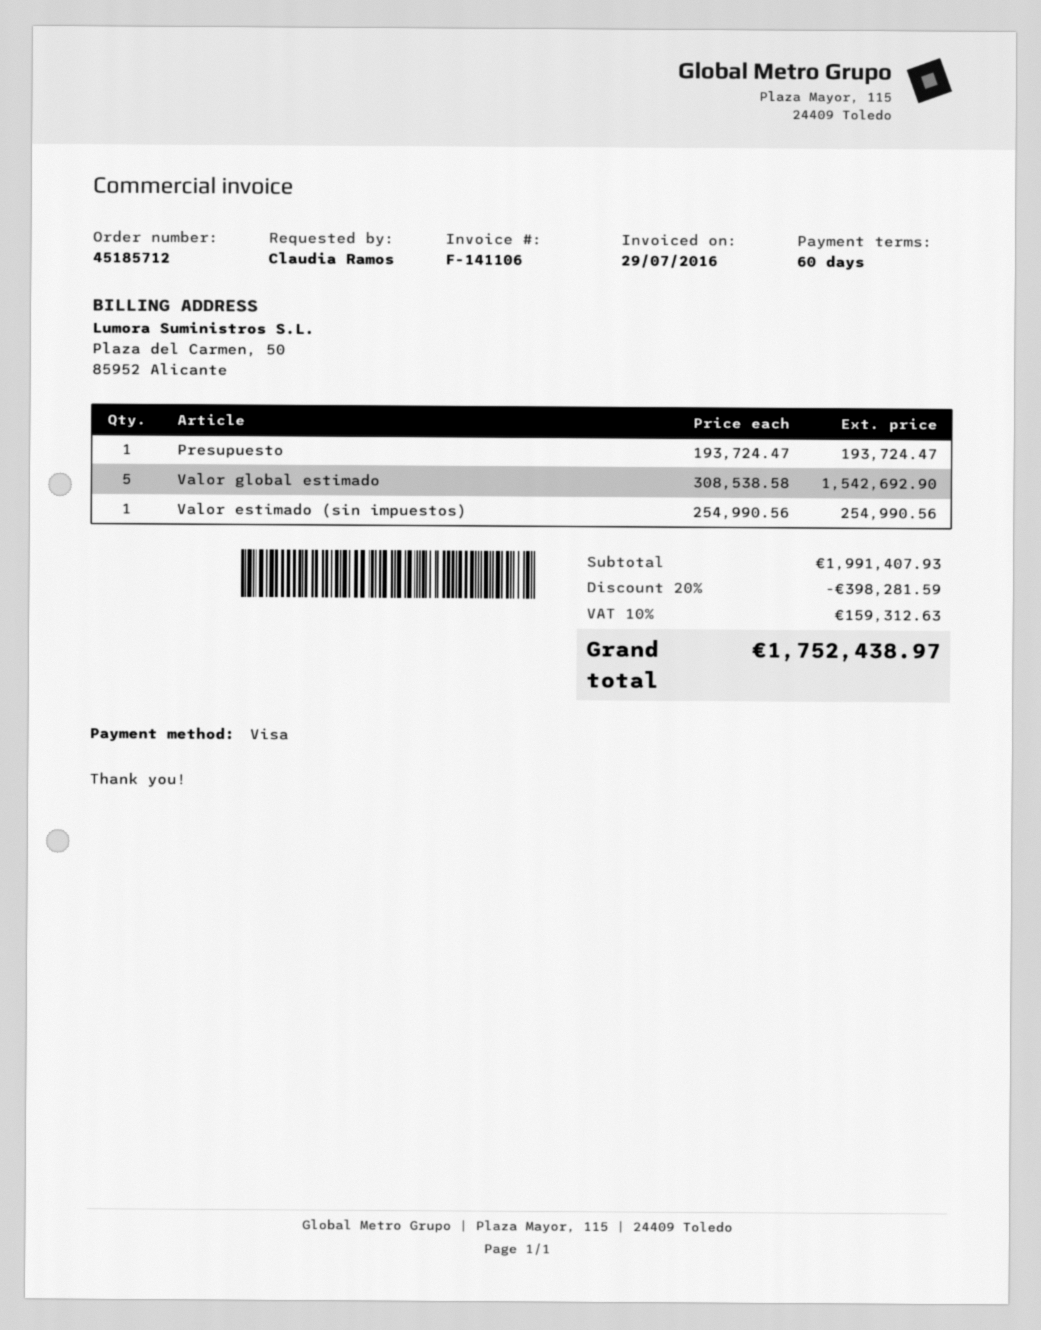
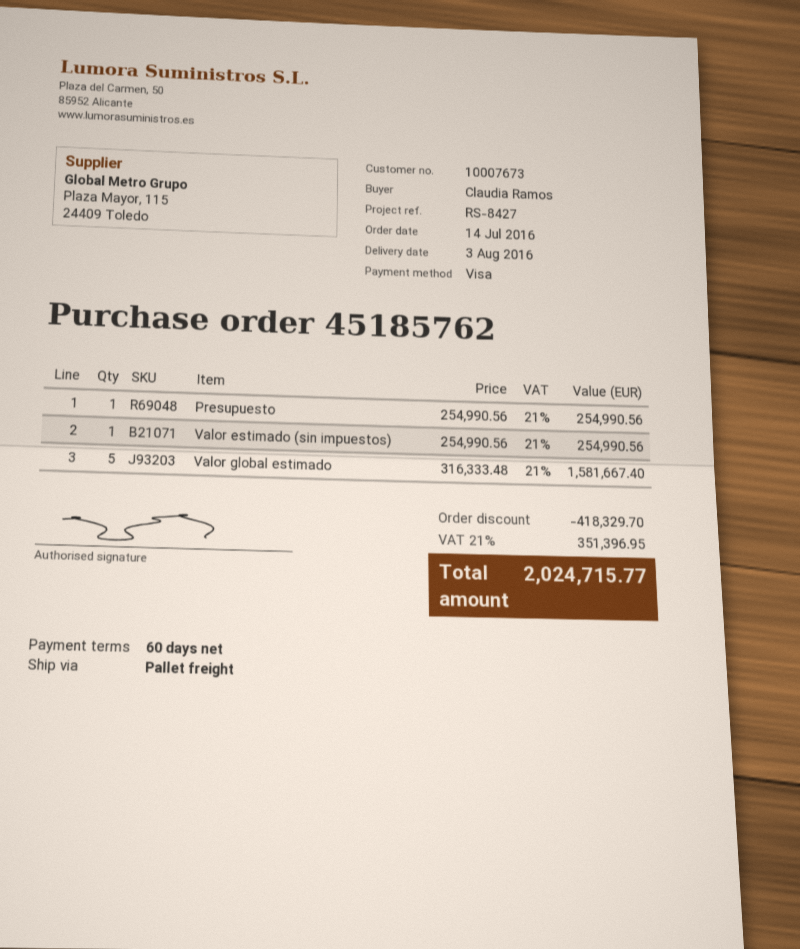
order number: 45185712 -> 45185762
Presupuesto: 1 x 193724.47 = 193724.47 -> 1 x 254990.56 = 254990.56
Valor global estimado: 5 x 308538.58 = 1542692.90 -> 5 x 316333.48 = 1581667.40
discount: 398281.59 -> 418329.70
tax: 10% = 159312.63 -> 21% = 351396.95
total: 1752438.97 -> 2024715.77

